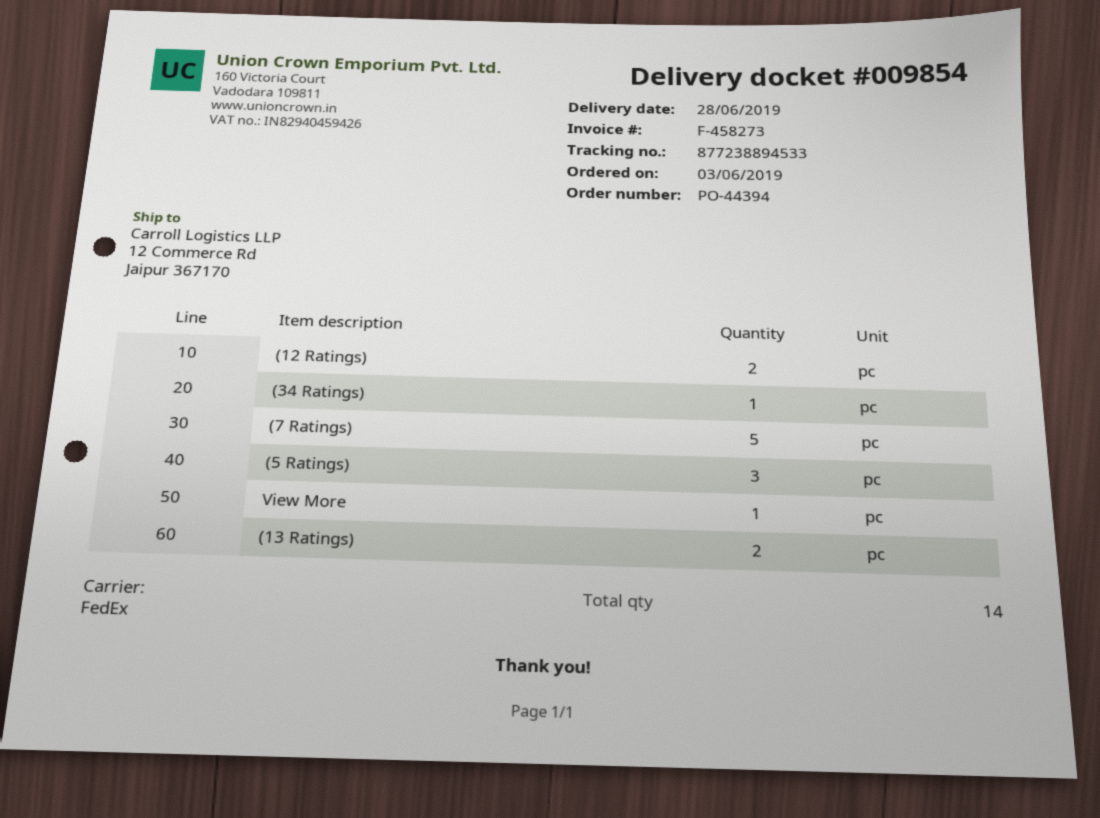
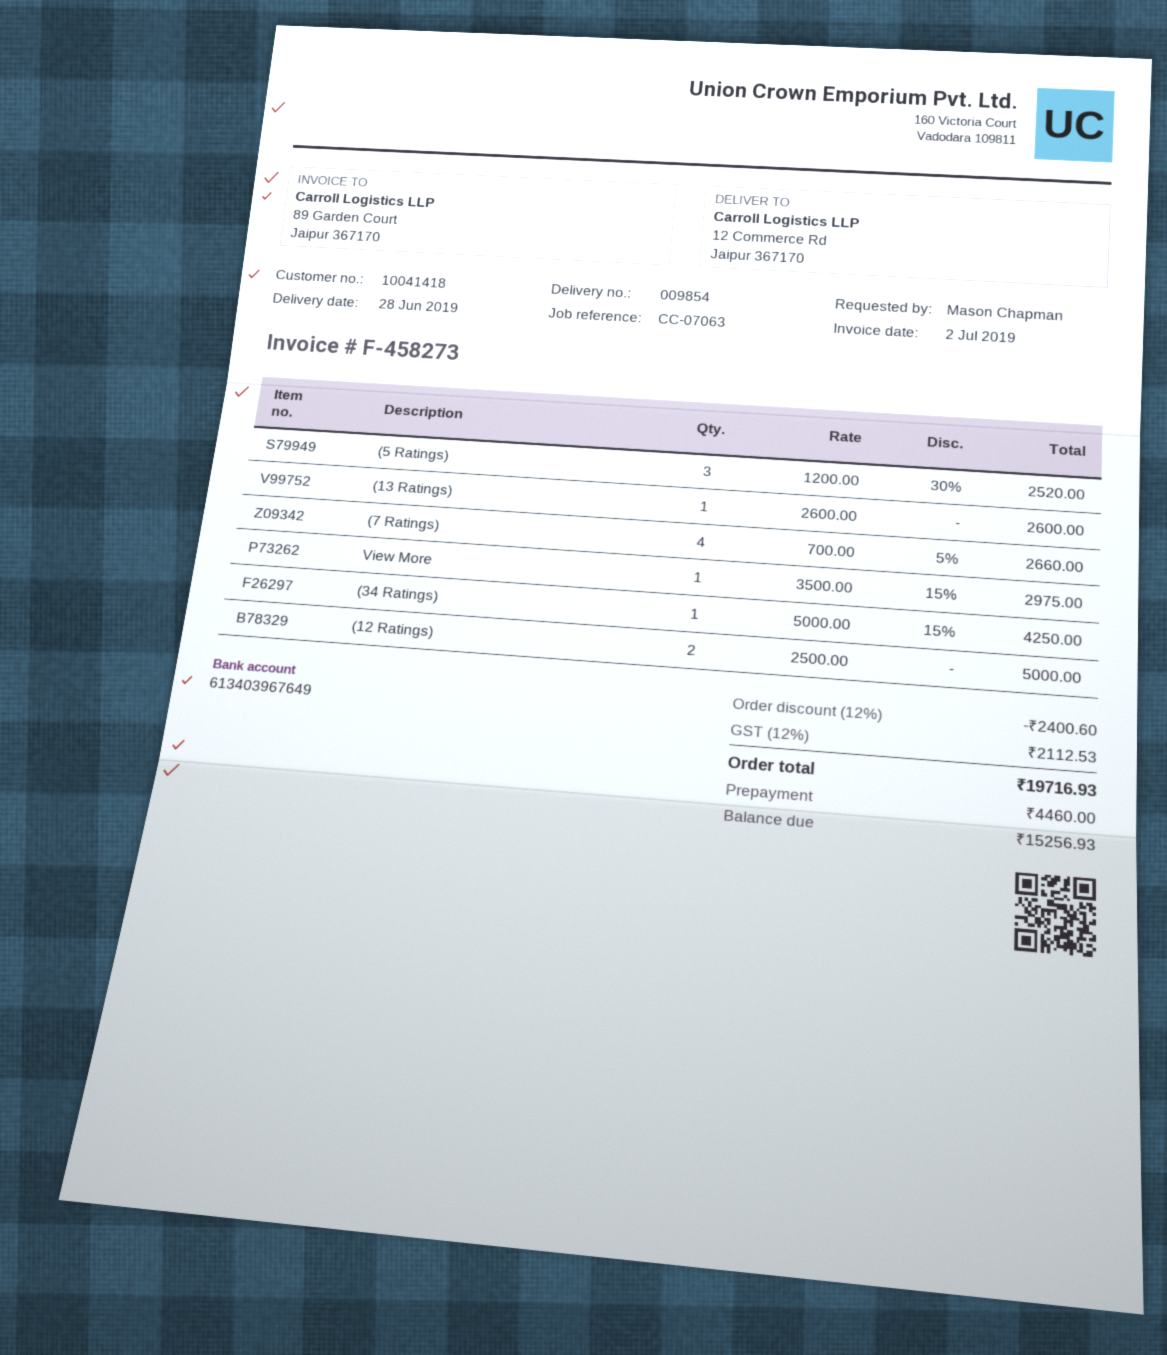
(7 Ratings): 5 -> 4
(13 Ratings): 2 -> 1

